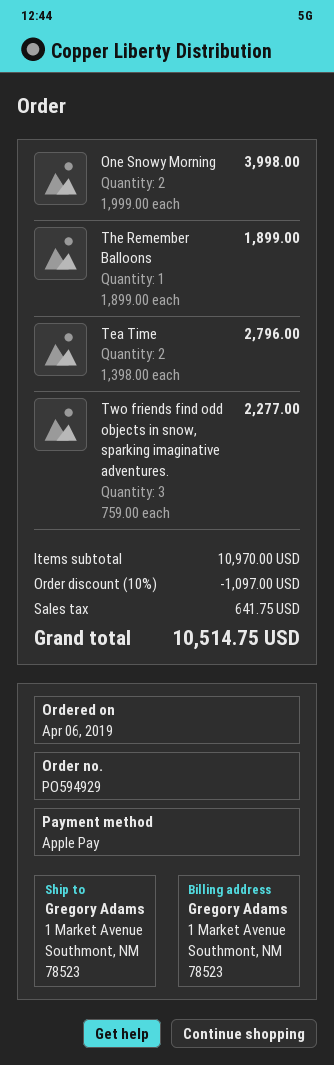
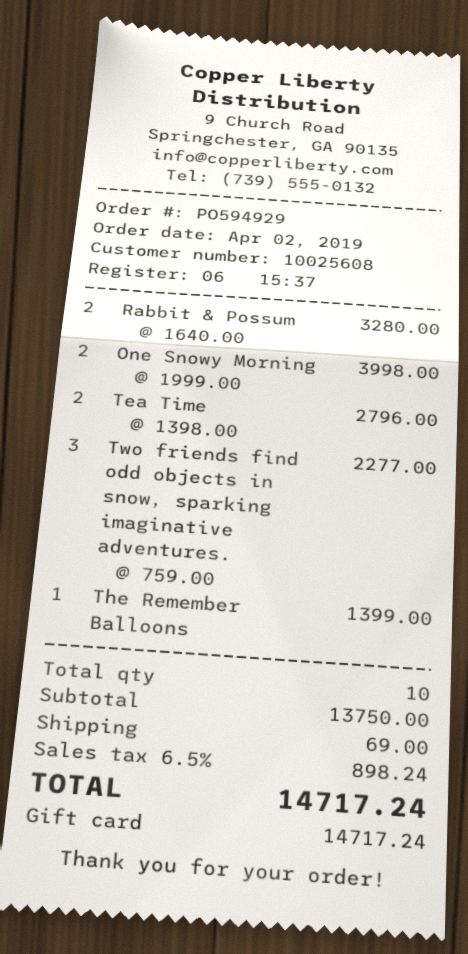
order date: 2019-04-06 -> 2019-04-02
payment method: Apple Pay -> gift card
The Remember Balloons: 1 x 1899.00 = 1899.00 -> 1 x 1399.00 = 1399.00
Rabbit & Possum: none -> 2 x 1640.00 = 3280.00
subtotal: 10970.00 -> 13750.00
discount: 10% = 1097.00 -> none
shipping: none -> 69.00
tax: 641.75 -> 898.24
total: 10514.75 -> 14717.24

